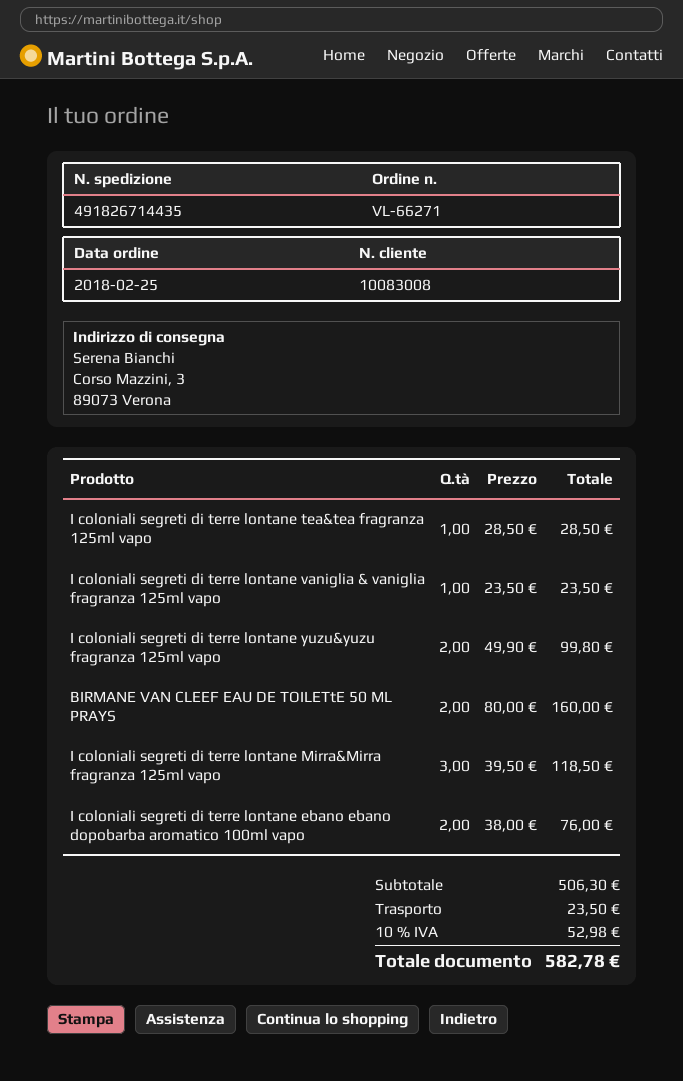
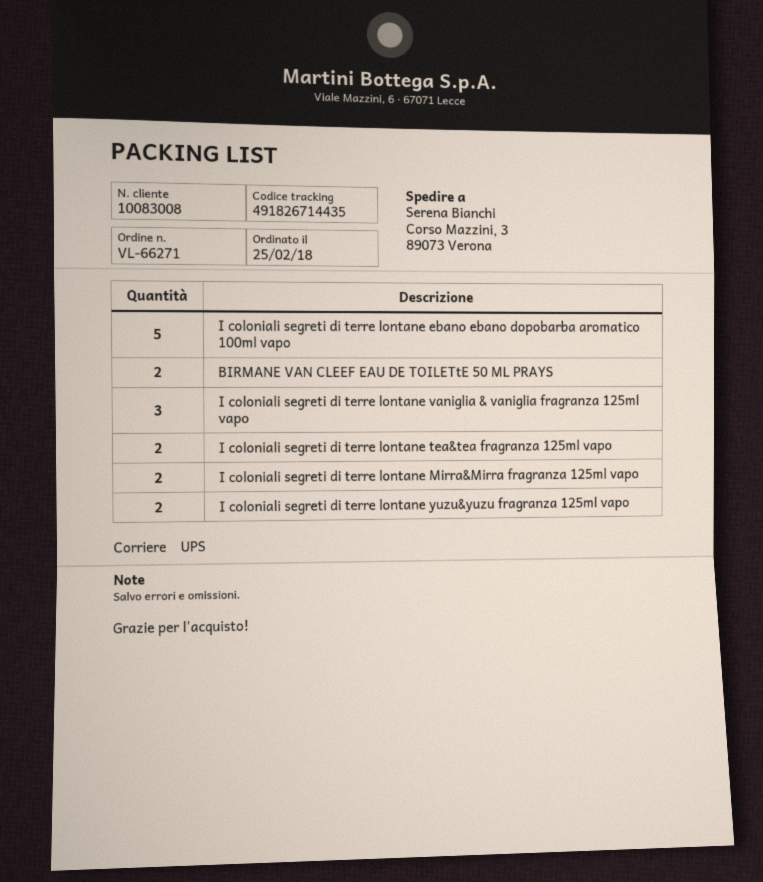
I coloniali segreti di terre lontane tea&tea fragranza 125ml vapo: 1 -> 2
I coloniali segreti di terre lontane vaniglia & vaniglia fragranza 125ml vapo: 1 -> 3
I coloniali segreti di terre lontane Mirra&Mirra fragranza 125ml vapo: 3 -> 2
I coloniali segreti di terre lontane ebano ebano dopobarba aromatico 100ml vapo: 2 -> 5

